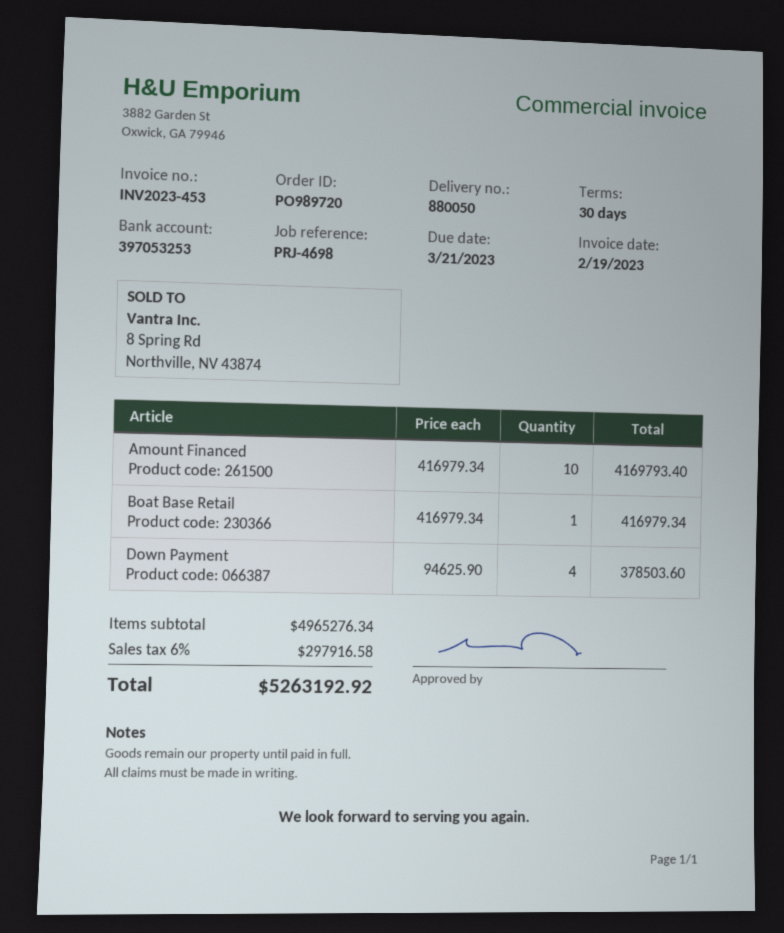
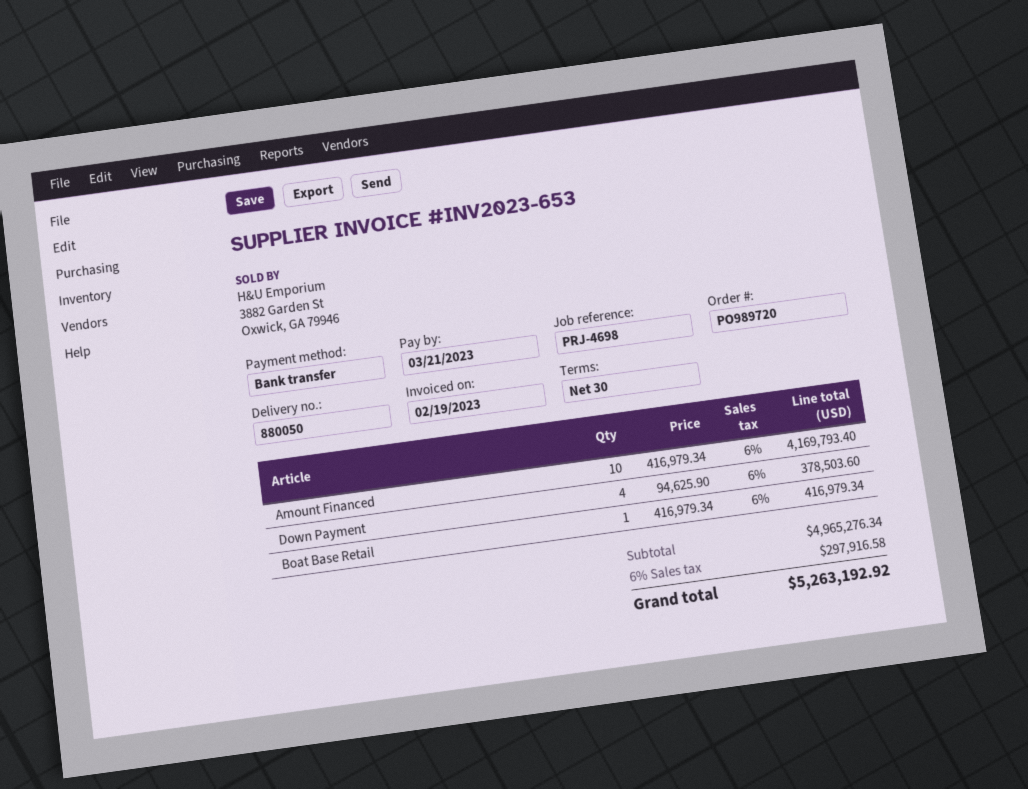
invoice number: INV2023-453 -> INV2023-653

